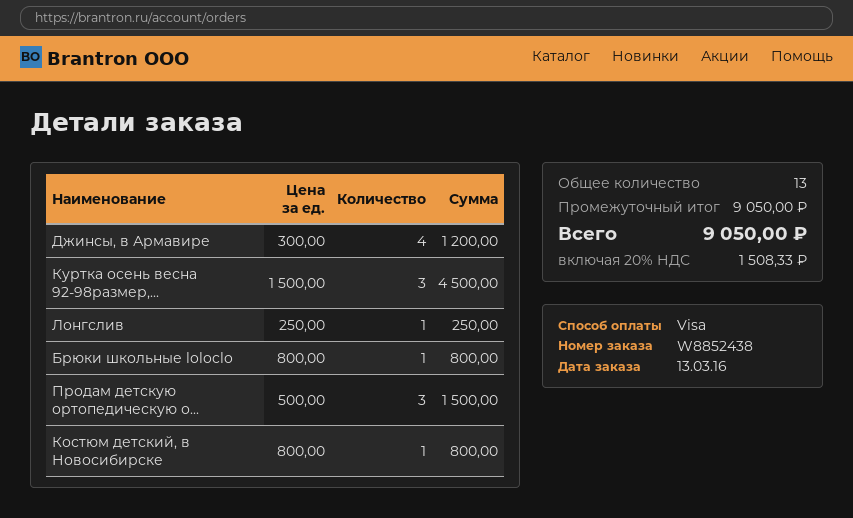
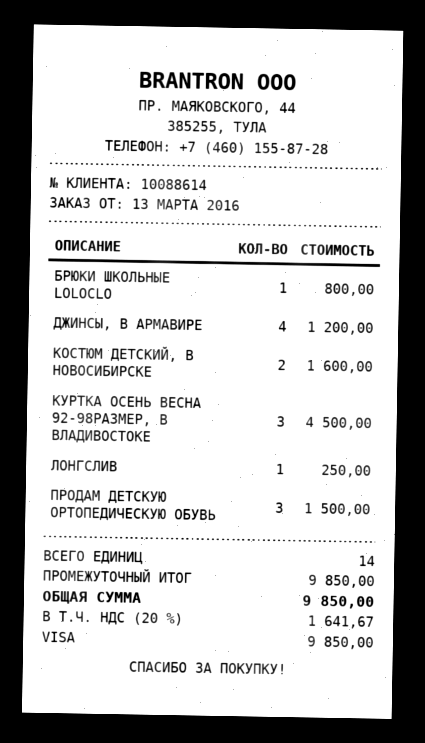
Костюм детский, в Новосибирске: 1 for 800.00 -> 2 for 1600.00
total quantity: 13 -> 14
subtotal: 9050.00 -> 9850.00
tax: 20% = 1508.33 -> 20% = 1641.67
total: 9050.00 -> 9850.00

